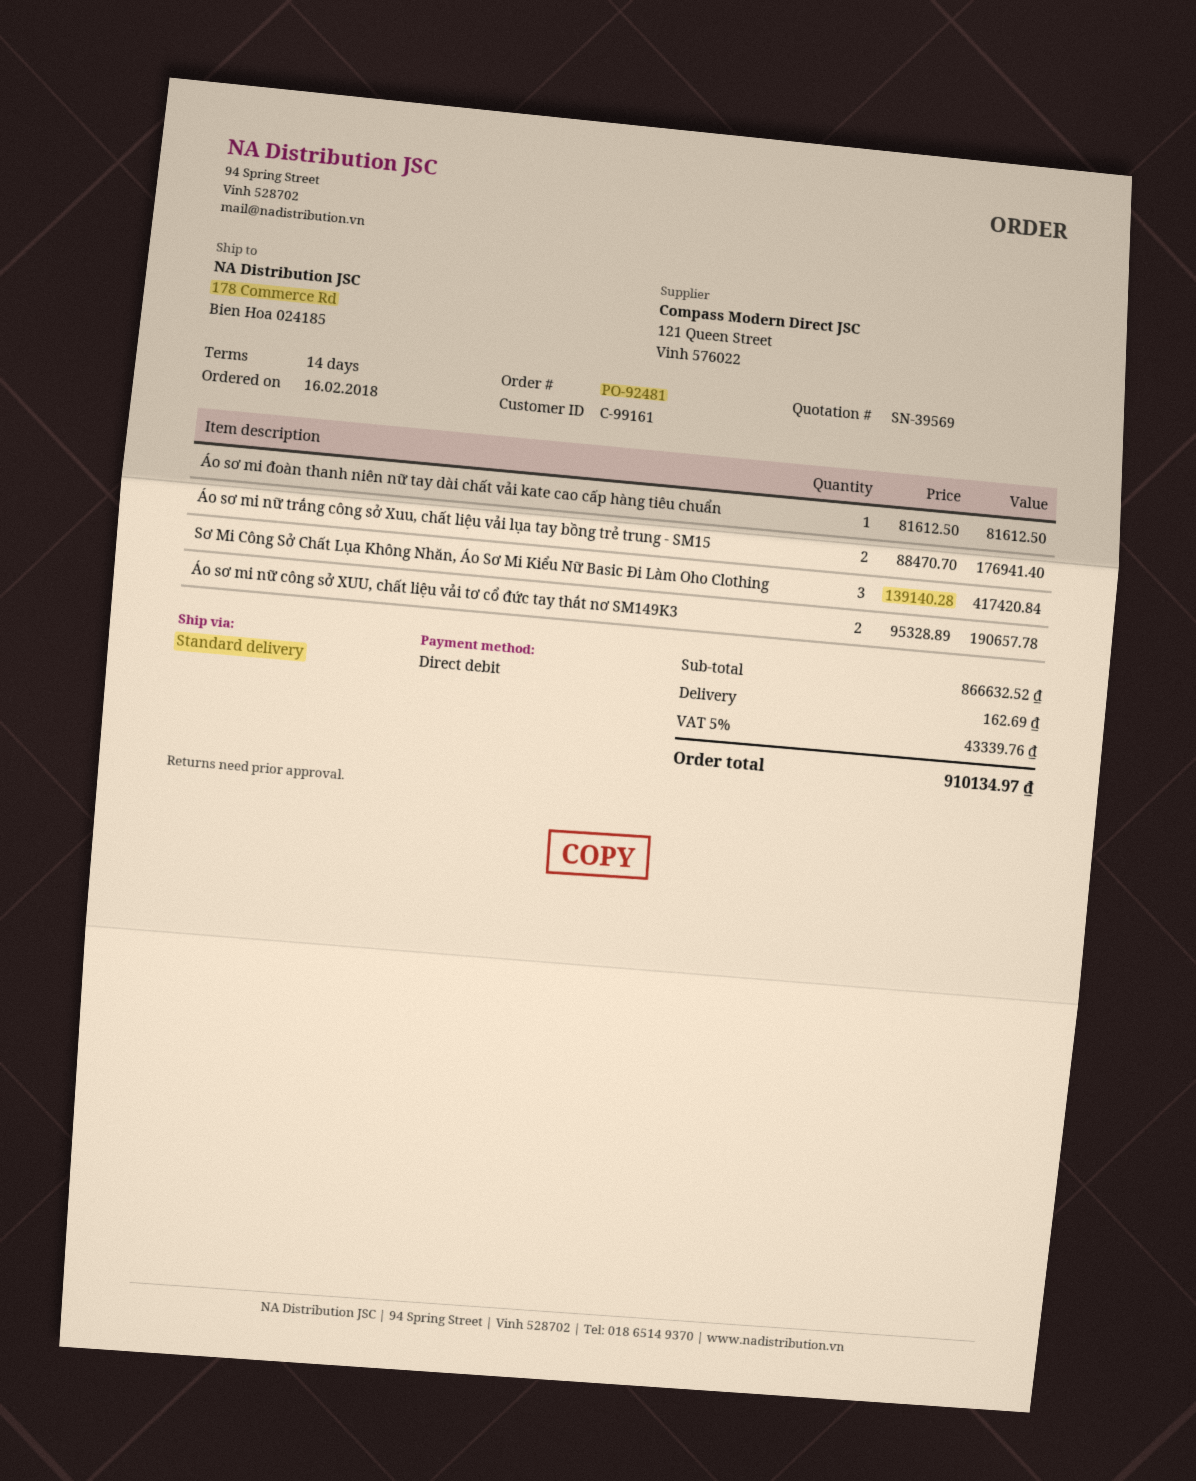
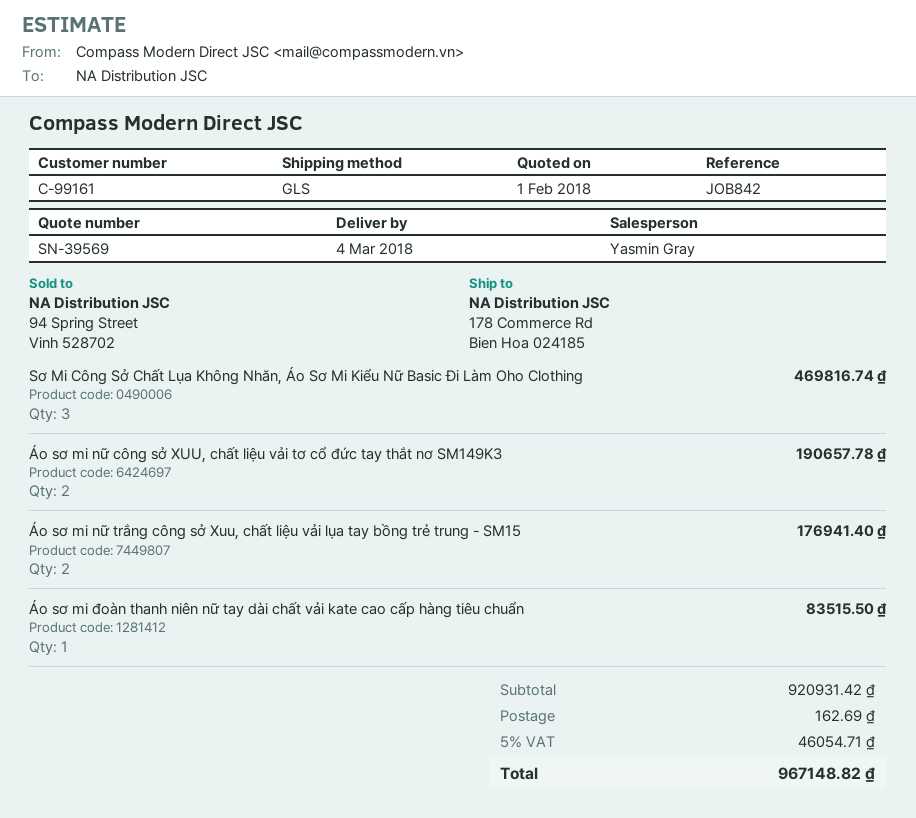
shipping method: standard -> GLS
Áo sơ mi đoàn thanh niên nữ tay dài chất vải kate cao cấp hàng tiêu chuẩn: 1 for 81612.50 -> 1 for 83515.50
Sơ Mi Công Sở Chất Lụa Không Nhăn, Áo Sơ Mi Kiểu Nữ Basic Đi Làm Oho Clothing: 3 for 417420.84 -> 3 for 469816.74
subtotal: 866632.52 -> 920931.42
tax: 5% = 43339.76 -> 5% = 46054.71
total: 910134.97 -> 967148.82

